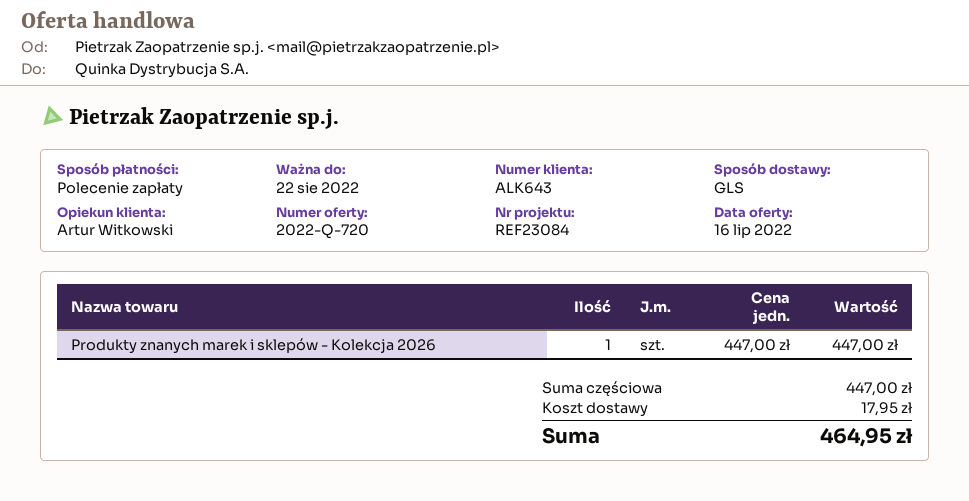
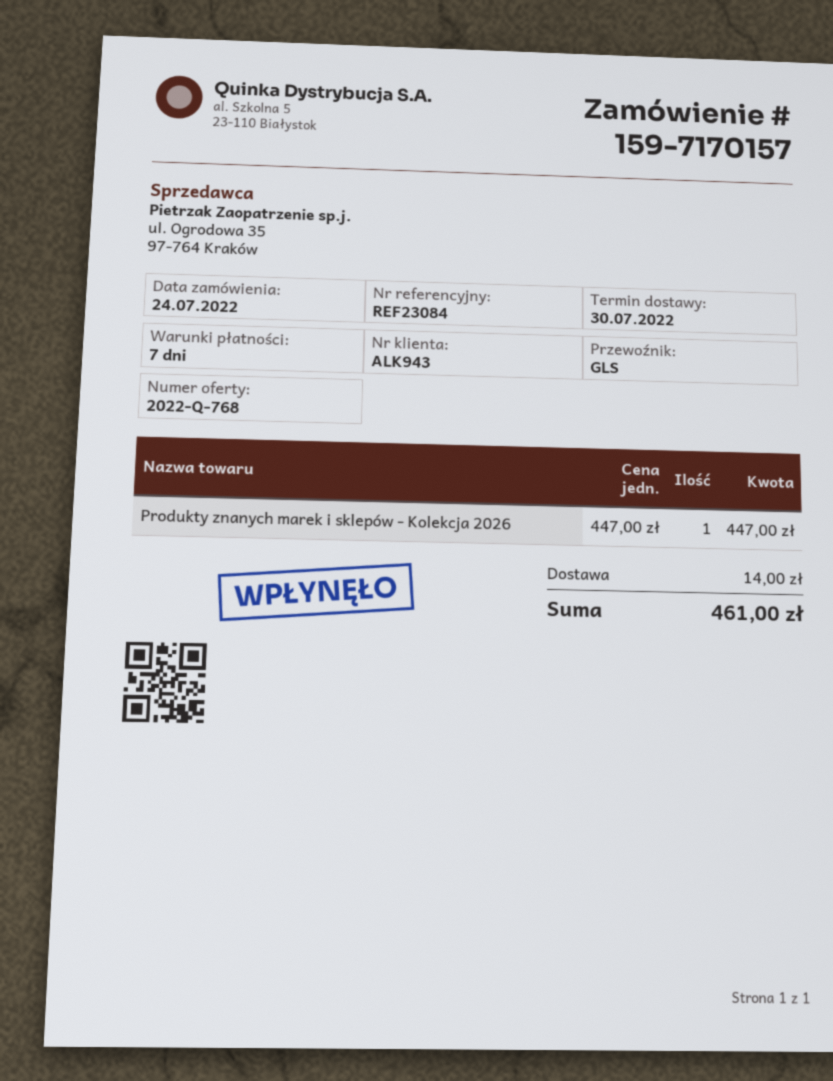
quote number: 2022-Q-720 -> 2022-Q-768
customer number: ALK643 -> ALK943
shipping: 17.95 -> 14.00
total: 464.95 -> 461.00

